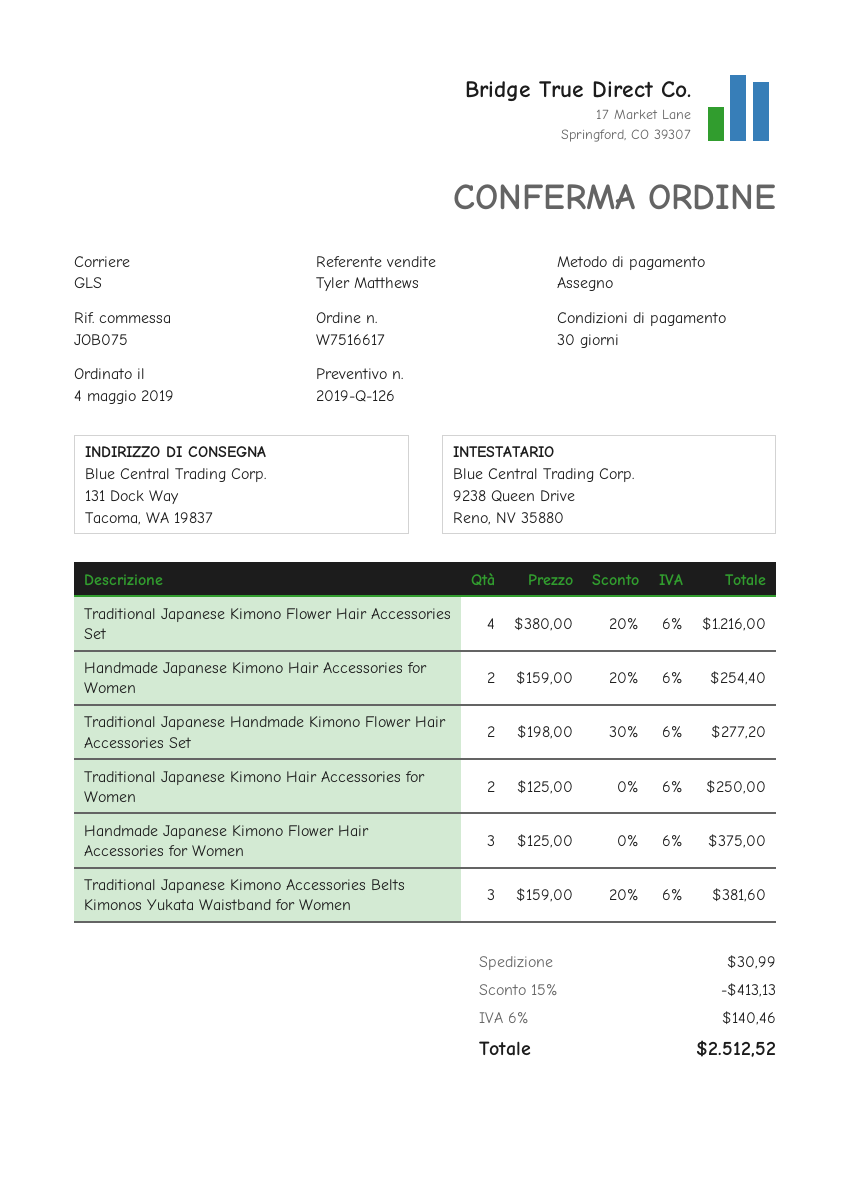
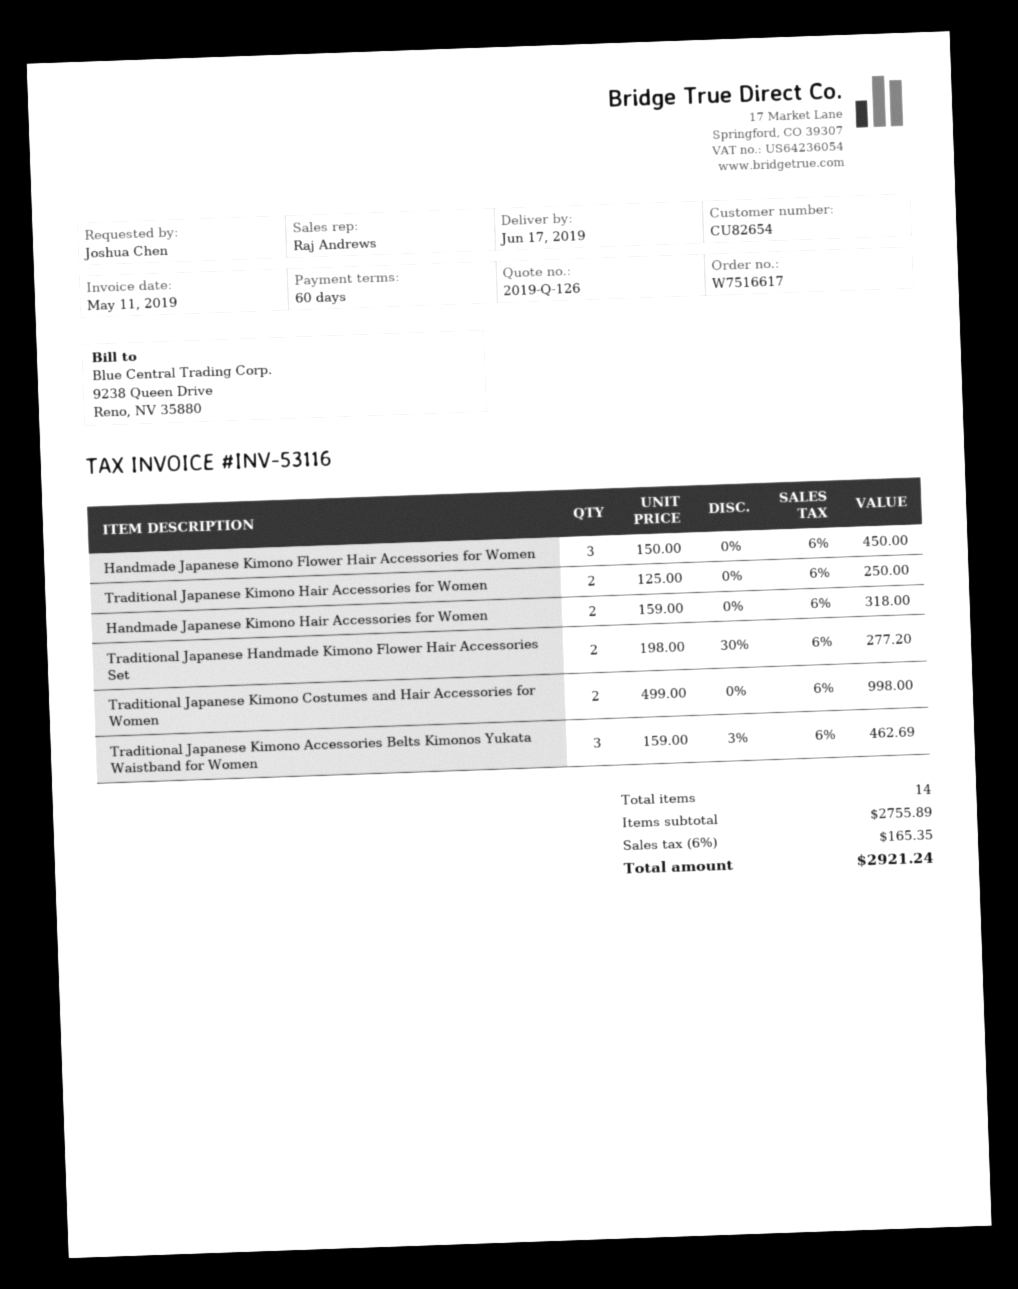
payment terms: 30 days -> 60 days
sales rep: Tyler Matthews -> Raj Andrews
Traditional Japanese Kimono Flower Hair Accessories Set: 4 x 380.00 - 20% = 1216.00 -> none
Handmade Japanese Kimono Hair Accessories for Women: 2 x 159.00 - 20% = 254.40 -> 2 x 159.00 = 318.00
Handmade Japanese Kimono Flower Hair Accessories for Women: 3 x 125.00 = 375.00 -> 3 x 150.00 = 450.00
Traditional Japanese Kimono Accessories Belts Kimonos Yukata Waistband for Women: 3 x 159.00 - 20% = 381.60 -> 3 x 159.00 - 3% = 462.69
Traditional Japanese Kimono Costumes and Hair Accessories for Women: none -> 2 x 499.00 = 998.00
discount: 15% = 413.13 -> none
shipping: 30.99 -> none
tax: 6% = 140.46 -> 6% = 165.35
total: 2512.52 -> 2921.24

